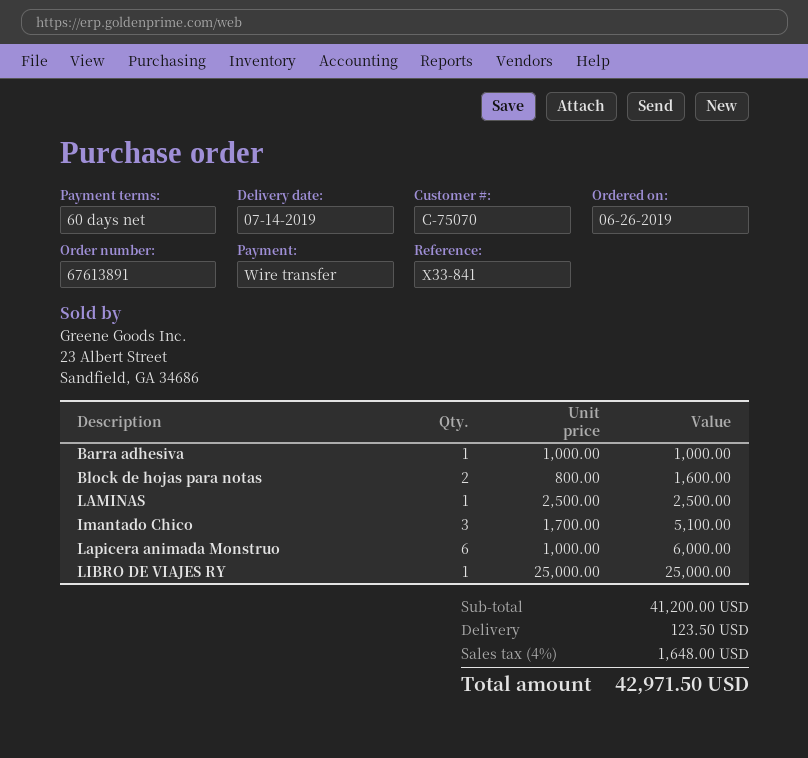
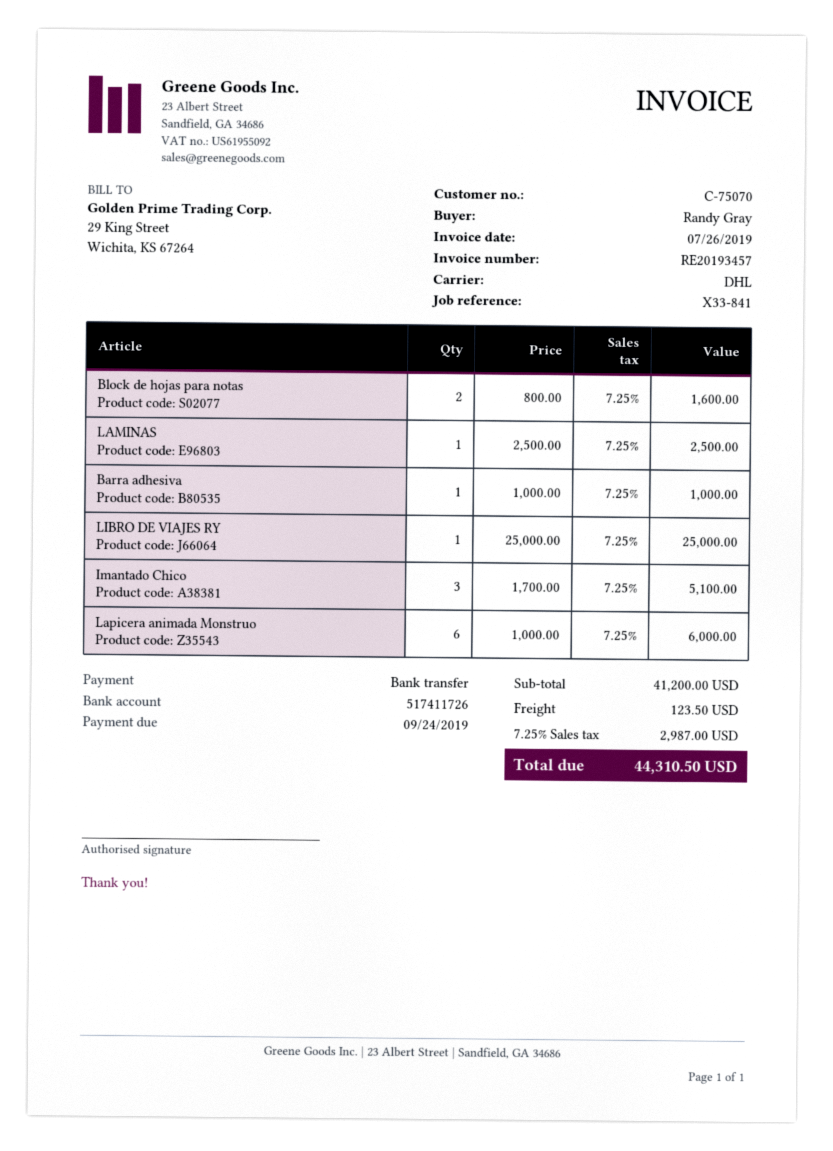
tax: 4% = 1648.00 -> 7.25% = 2987.00
total: 42971.50 -> 44310.50

